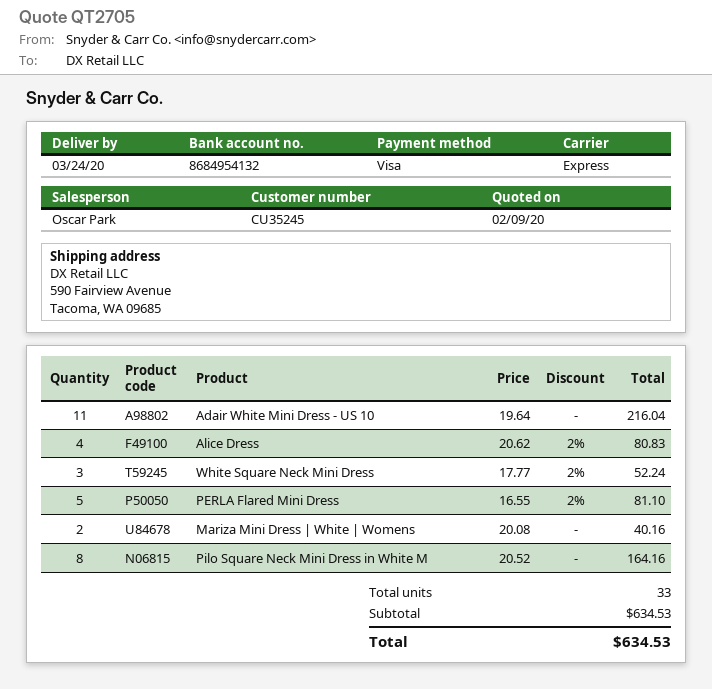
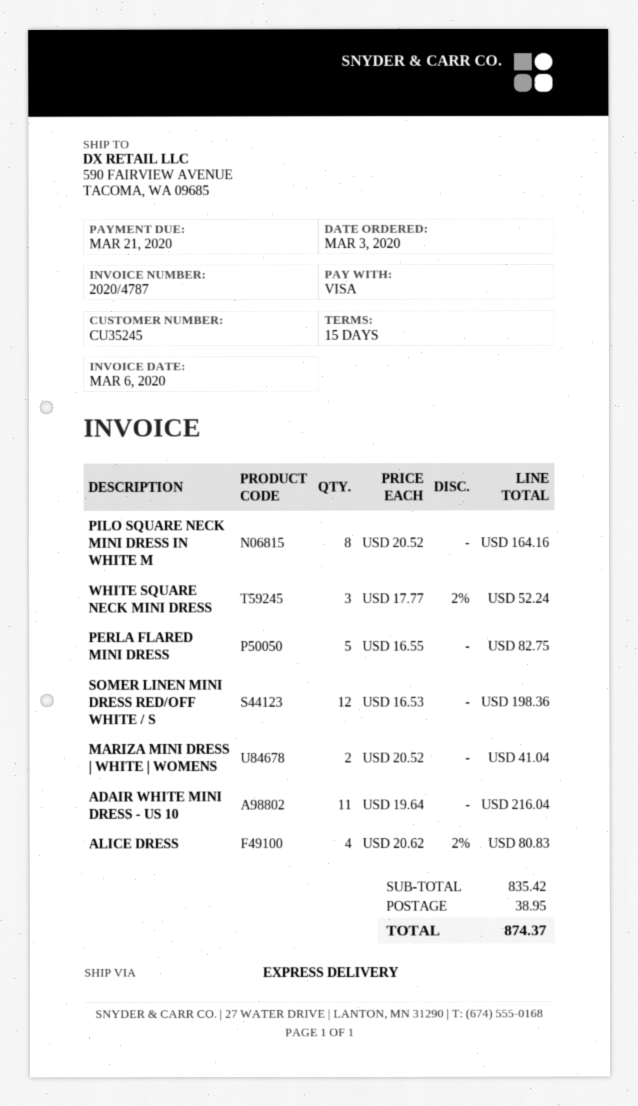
PERLA Flared Mini Dress: 5 x 16.55 - 2% = 81.10 -> 5 x 16.55 = 82.75
Mariza Mini Dress | White | Womens: 2 x 20.08 = 40.16 -> 2 x 20.52 = 41.04
SOMER LINEN MINI DRESS RED/OFF WHITE / S: none -> 12 x 16.53 = 198.36
subtotal: 634.53 -> 835.42
shipping: none -> 38.95
total: 634.53 -> 874.37

